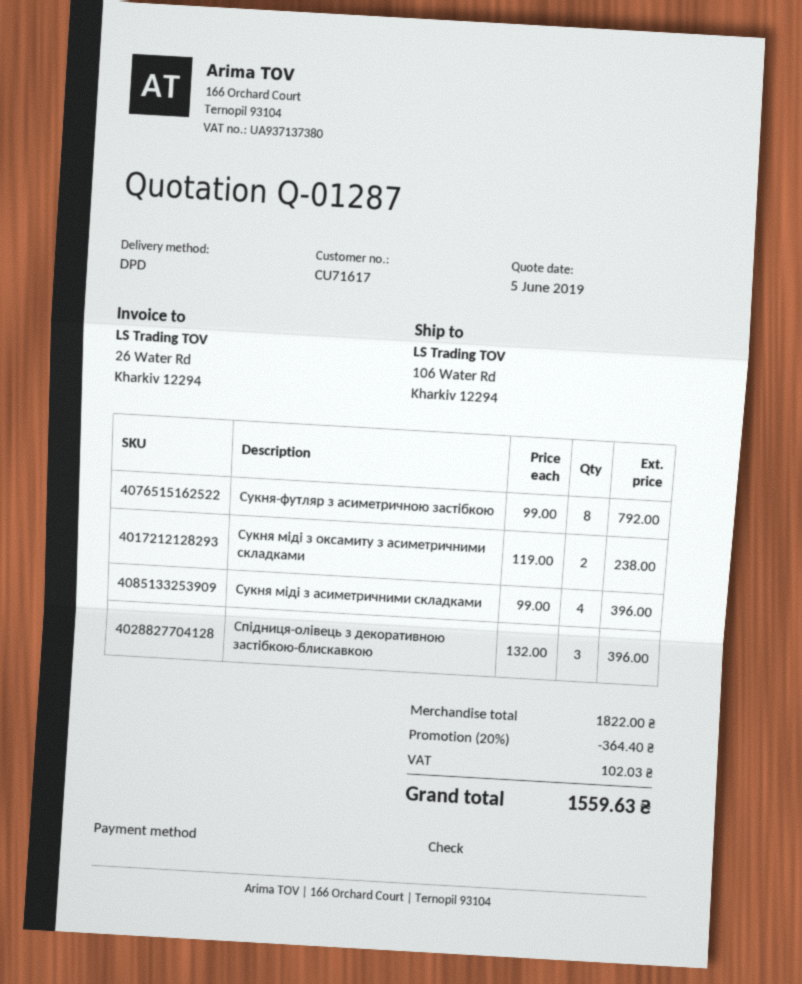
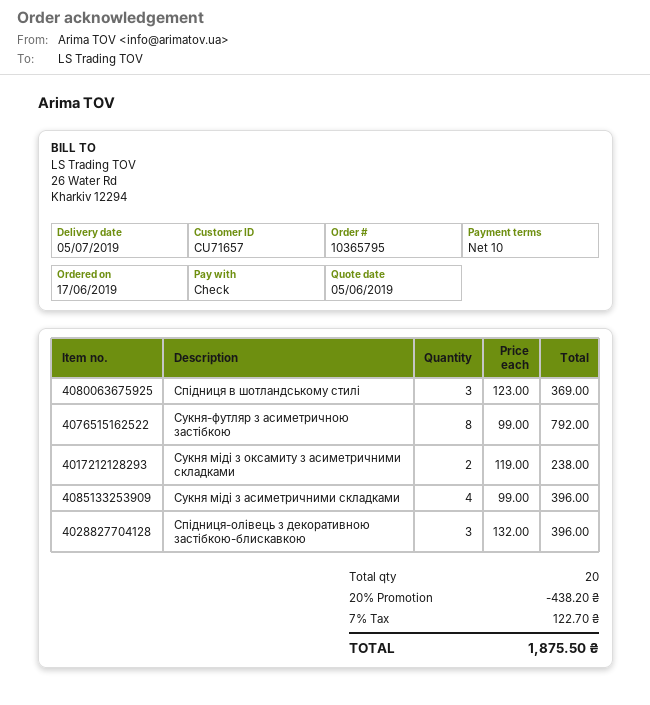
customer number: CU71617 -> CU71657
Спідниця в шотландському стилі: none -> 3 x 123.00 = 369.00
discount: 20% = 364.40 -> 20% = 438.20
tax: 102.03 -> 122.70
total: 1559.63 -> 1875.50

